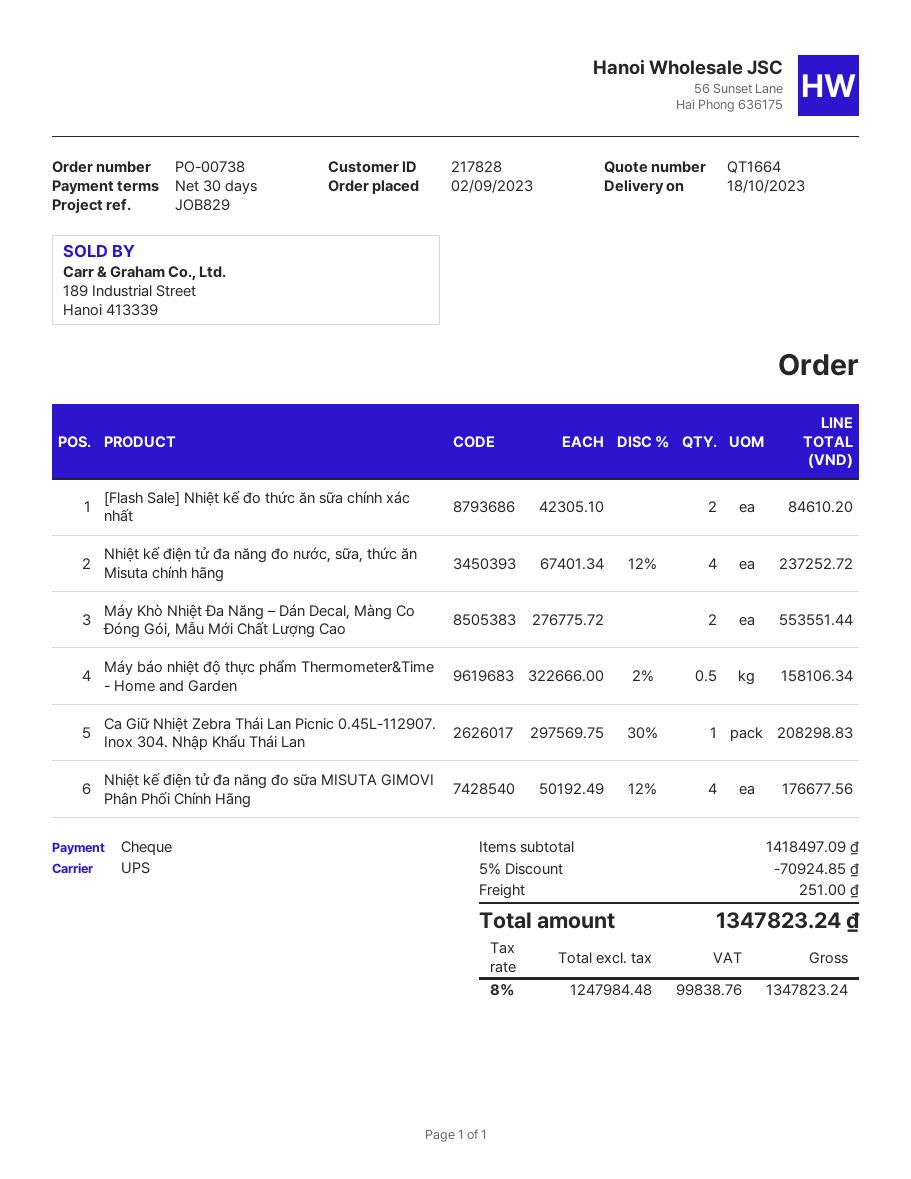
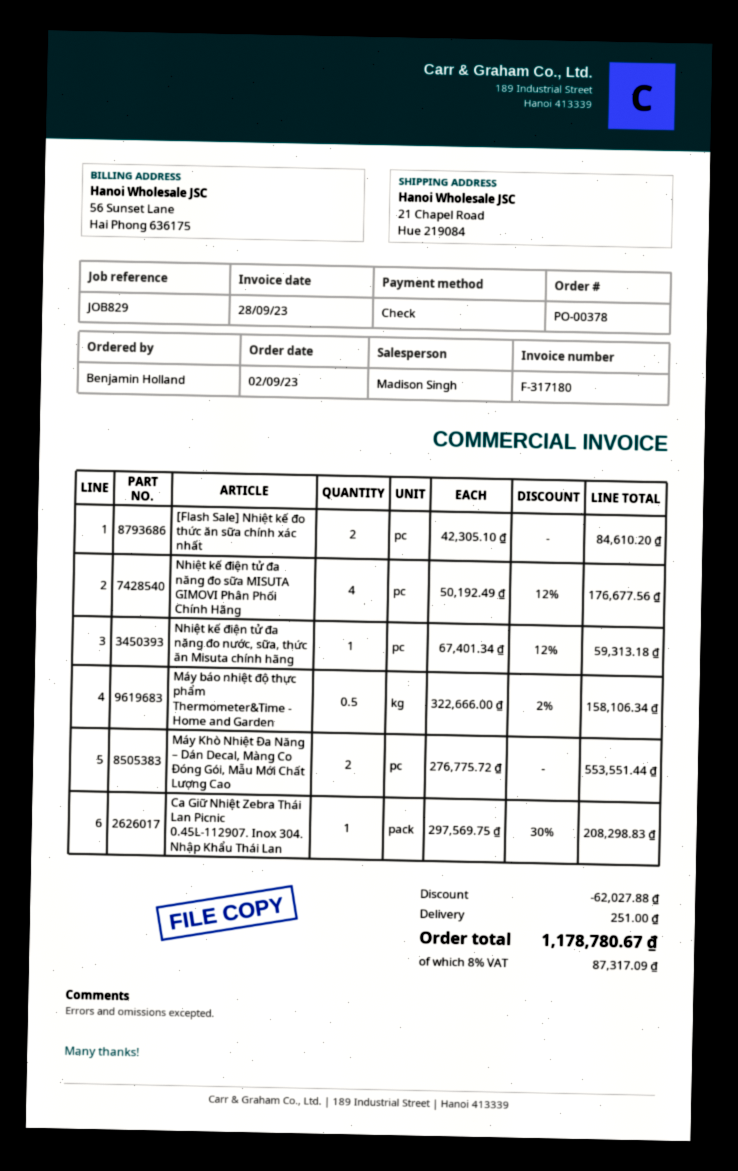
order number: PO-00738 -> PO-00378
Nhiệt kế điện tử đa năng đo nước, sữa, thức ăn Misuta chính hãng: 4 x 67401.34 - 12% = 237252.72 -> 1 x 67401.34 - 12% = 59313.18
discount: 70924.85 -> 62027.88
tax: 8% = 99838.76 -> 8% = 87317.09
total: 1347823.24 -> 1178780.67

